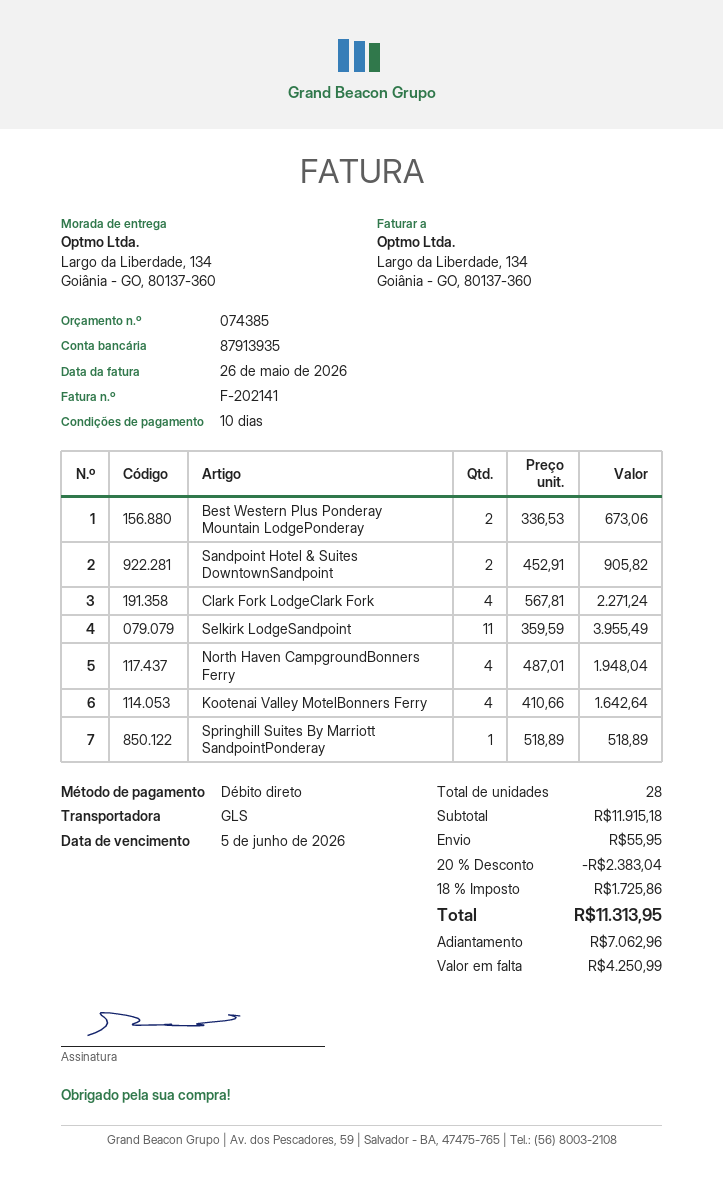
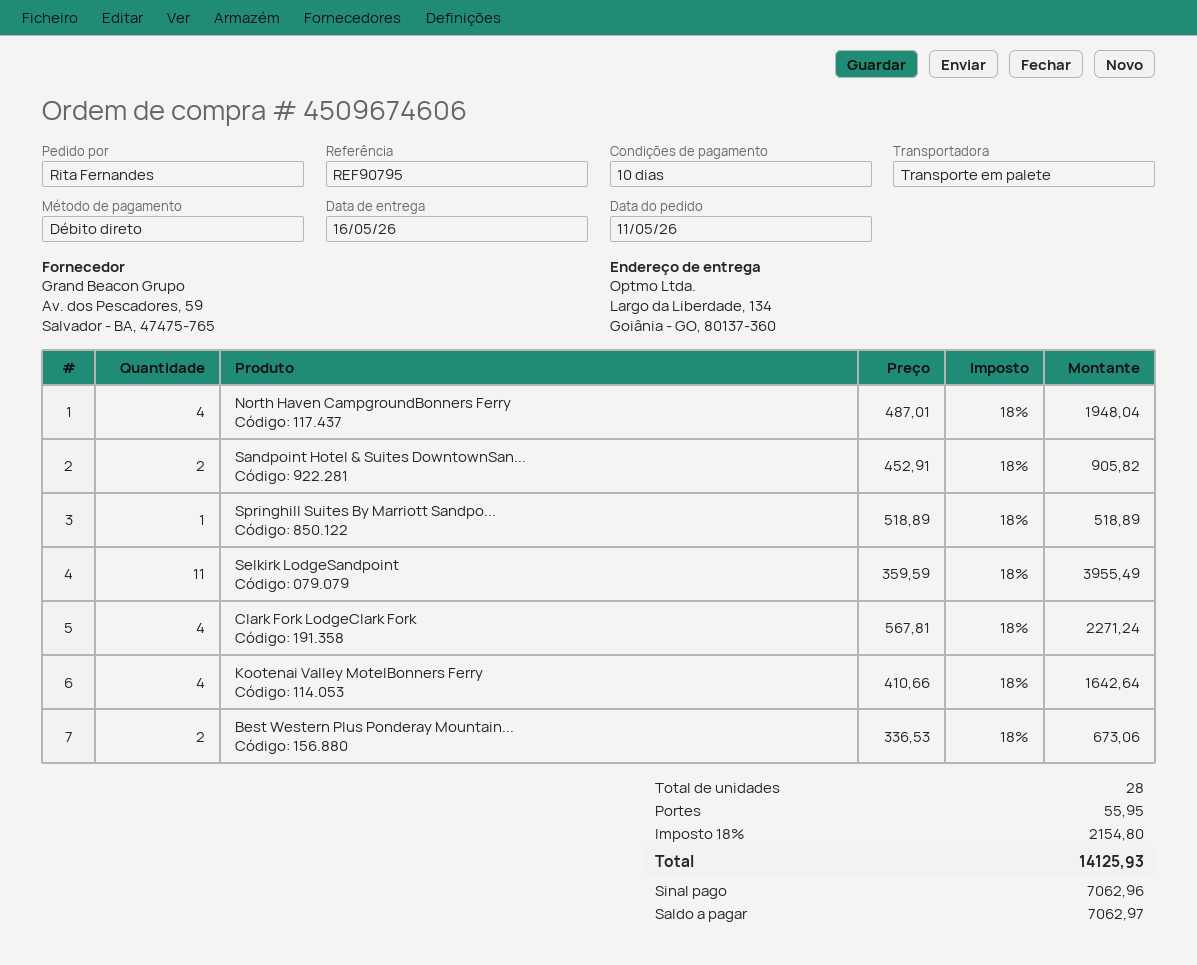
shipping method: GLS -> pallet freight
discount: 20% = 2383.04 -> none
tax: 18% = 1725.86 -> 18% = 2154.80
total: 11313.95 -> 14125.93
balance: 4250.99 -> 7062.97

